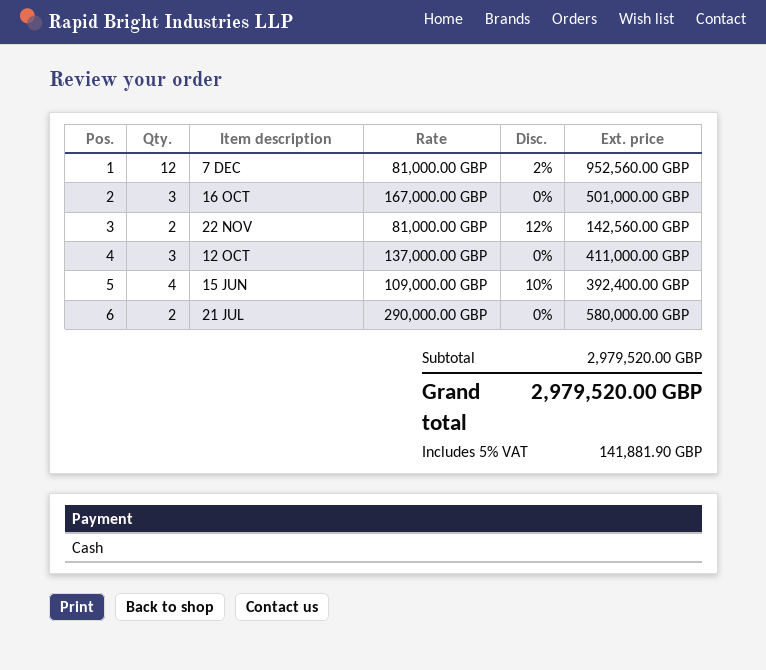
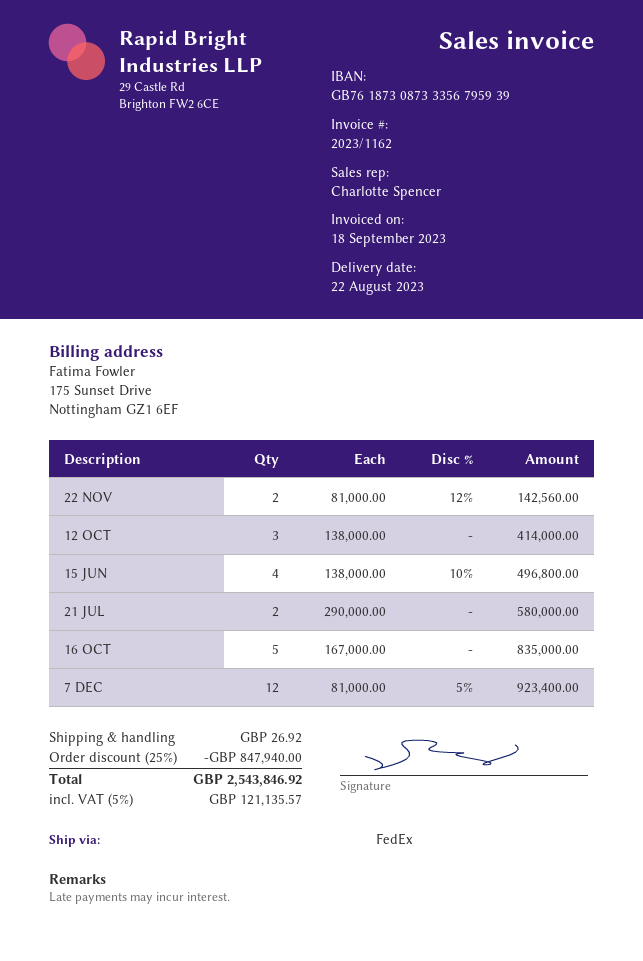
7 DEC: 12 x 81000.00 - 2% = 952560.00 -> 12 x 81000.00 - 5% = 923400.00
16 OCT: 3 x 167000.00 = 501000.00 -> 5 x 167000.00 = 835000.00
12 OCT: 3 x 137000.00 = 411000.00 -> 3 x 138000.00 = 414000.00
15 JUN: 4 x 109000.00 - 10% = 392400.00 -> 4 x 138000.00 - 10% = 496800.00
discount: none -> 25% = 847940.00
shipping: none -> 26.92
tax: 5% = 141881.90 -> 5% = 121135.57
total: 2979520.00 -> 2543846.92

